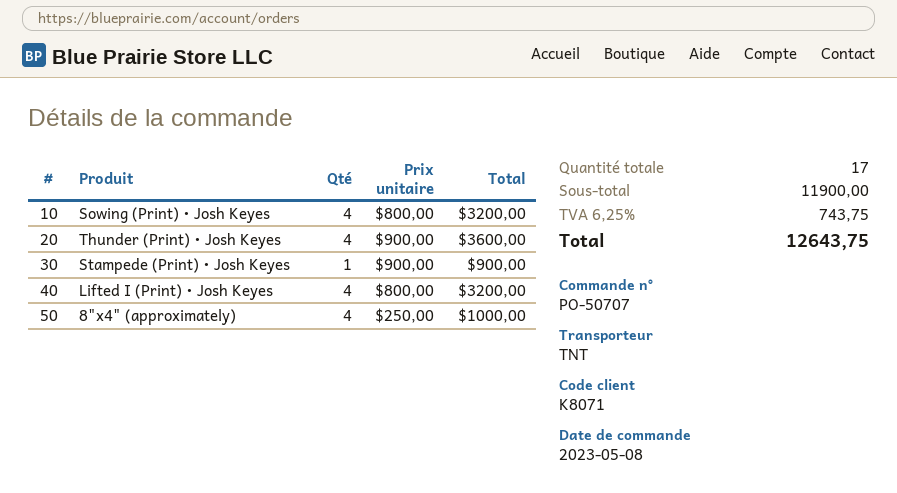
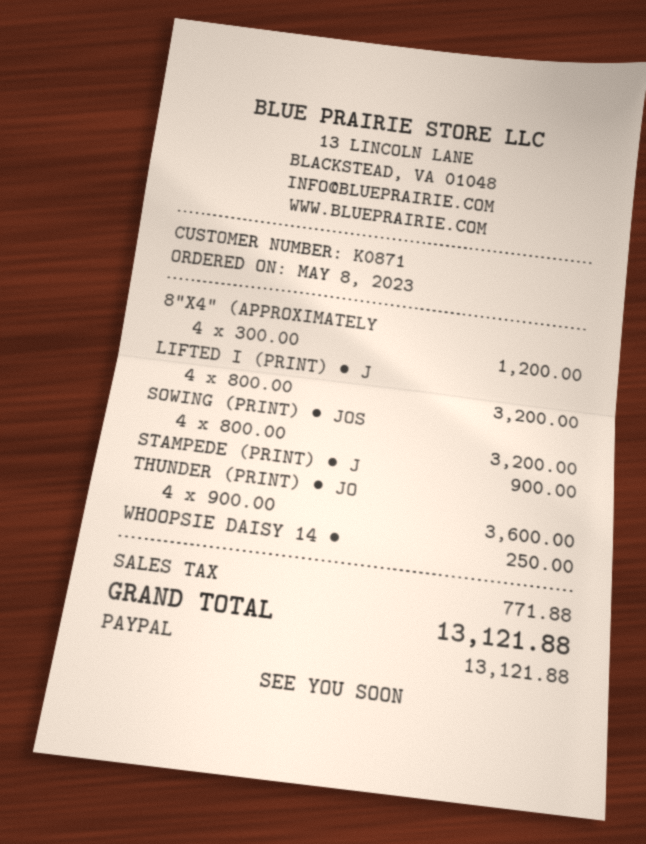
customer number: K8071 -> K0871
8"x4" (approximately): 4 x 250.00 = 1000.00 -> 4 x 300.00 = 1200.00
WHOOPSIE DAISY 14 •: none -> 1 x 250.00 = 250.00
tax: 743.75 -> 771.88
total: 12643.75 -> 13121.88

